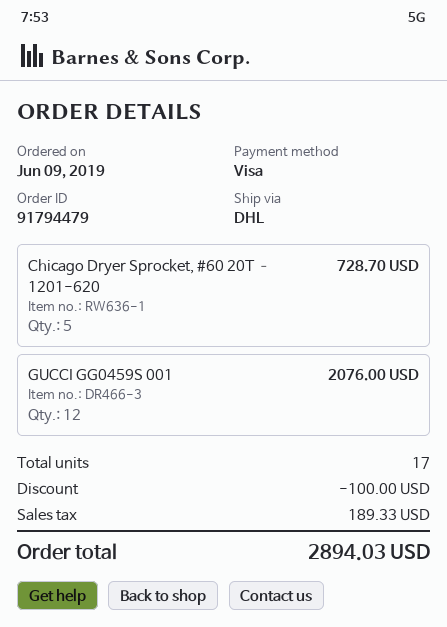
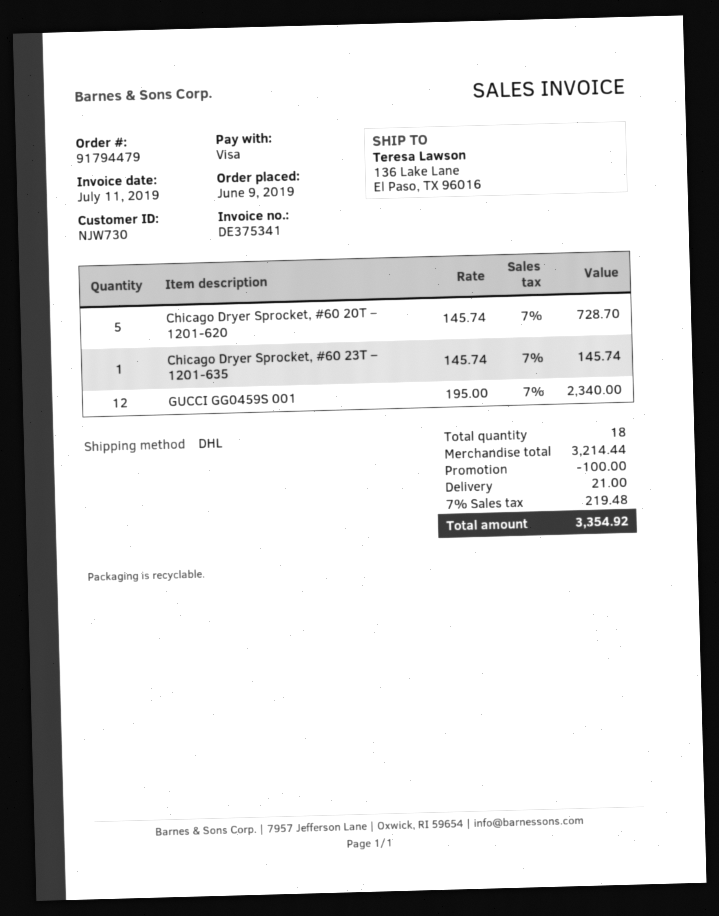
GUCCI GG0459S 001: 12 for 2076.00 -> 12 for 2340.00
Chicago Dryer Sprocket, #60 23T – 1201-635: none -> 1 for 145.74
total quantity: 17 -> 18
shipping: none -> 21.00
tax: 189.33 -> 219.48
total: 2894.03 -> 3354.92

